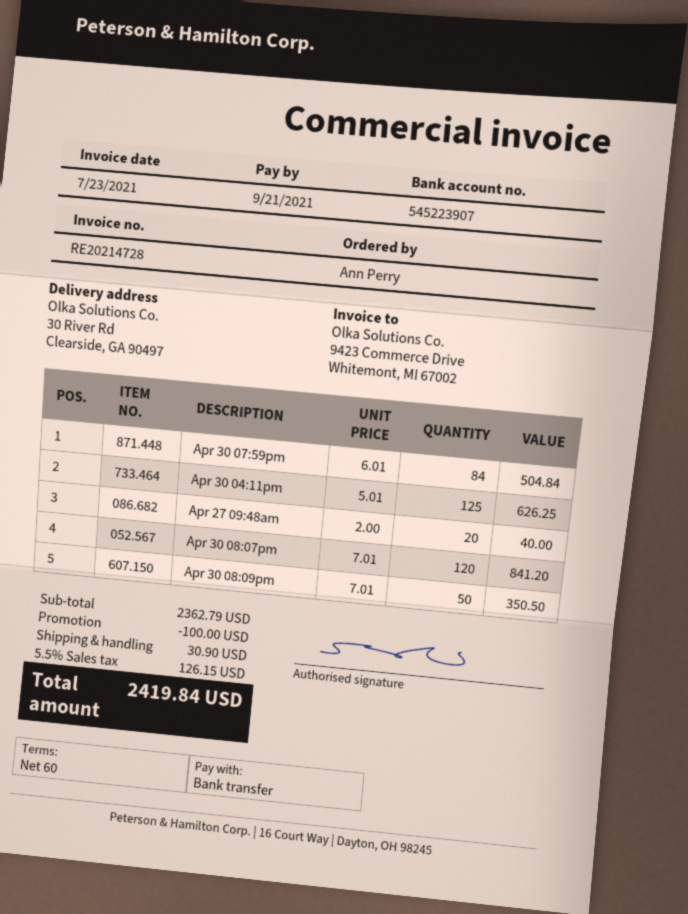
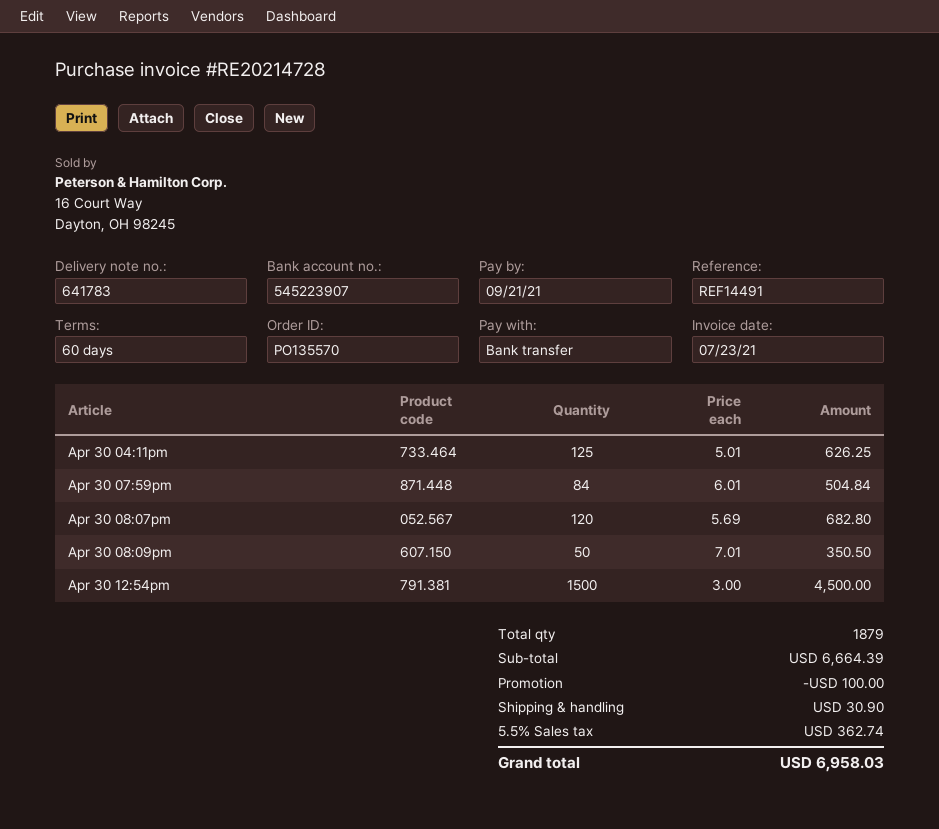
Apr 27 09:48am: 20 x 2.00 = 40.00 -> none
Apr 30 08:07pm: 120 x 7.01 = 841.20 -> 120 x 5.69 = 682.80
Apr 30 12:54pm: none -> 1500 x 3.00 = 4500.00
subtotal: 2362.79 -> 6664.39
tax: 5.5% = 126.15 -> 5.5% = 362.74
total: 2419.84 -> 6958.03

